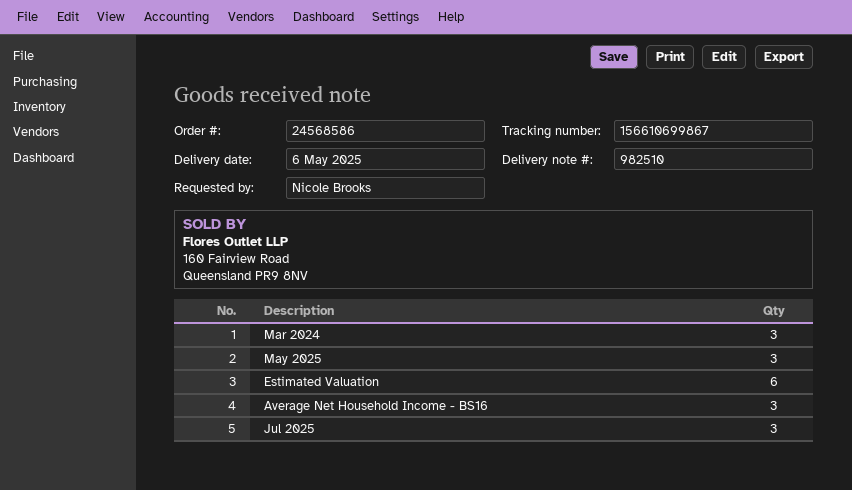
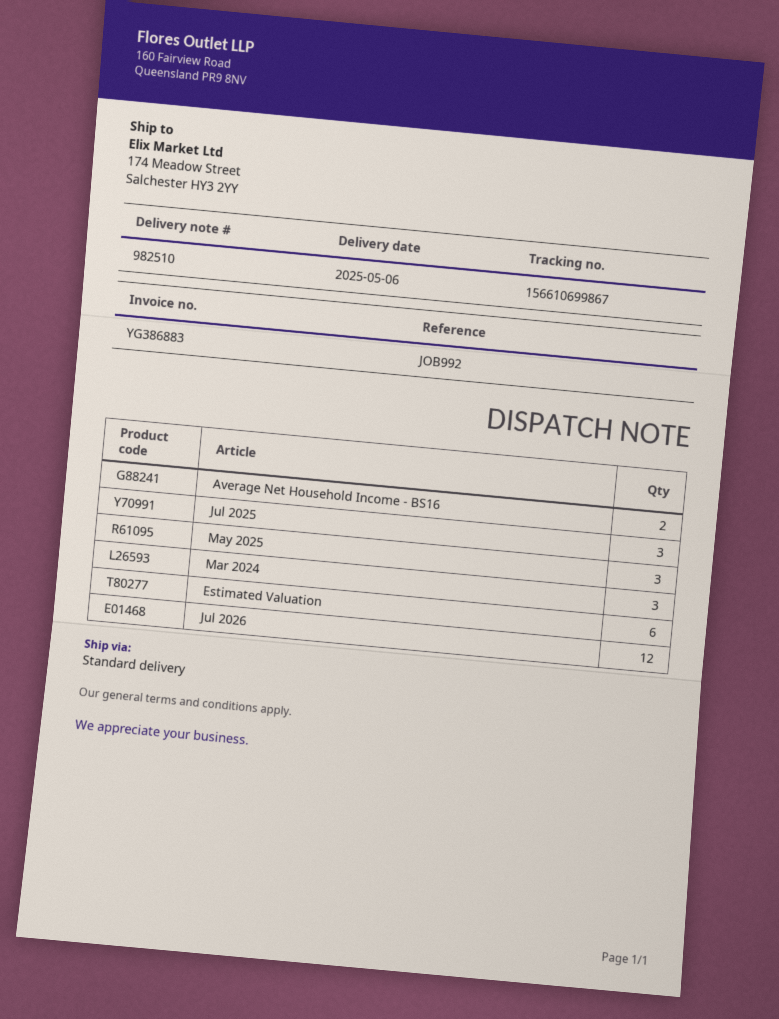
Average Net Household Income - BS16: 3 -> 2
Jul 2026: none -> 12

